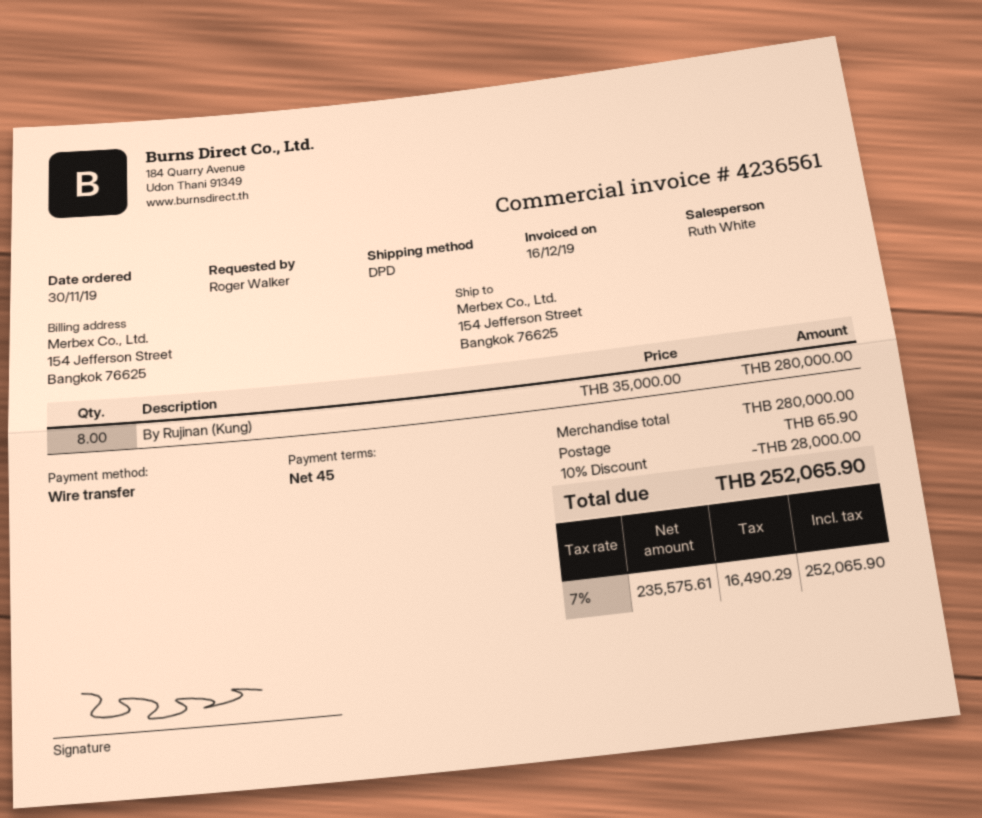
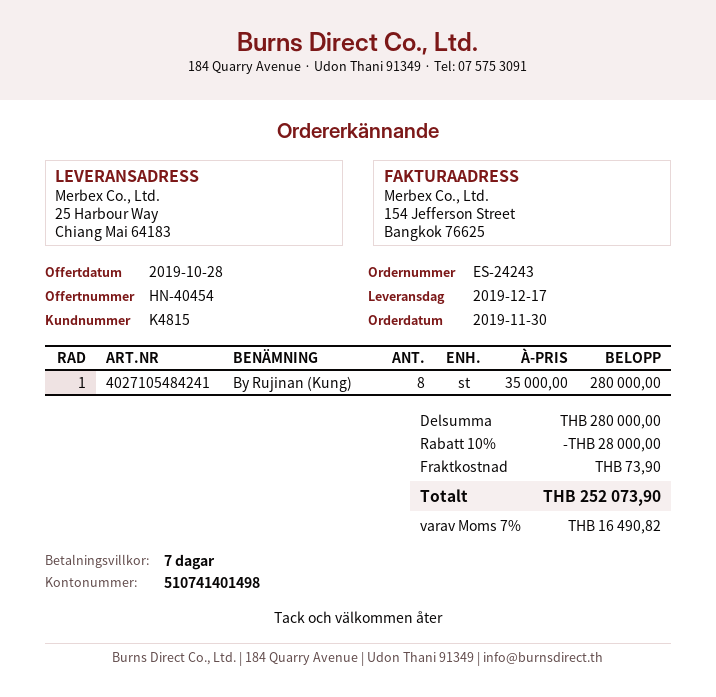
payment terms: 45 days -> 7 days
ship to: 154 Jefferson Street, Bangkok 76625 -> 25 Harbour Way, Chiang Mai 64183
shipping: 65.90 -> 73.90
tax: 7% = 16490.29 -> 7% = 16490.82
total: 252065.90 -> 252073.90

